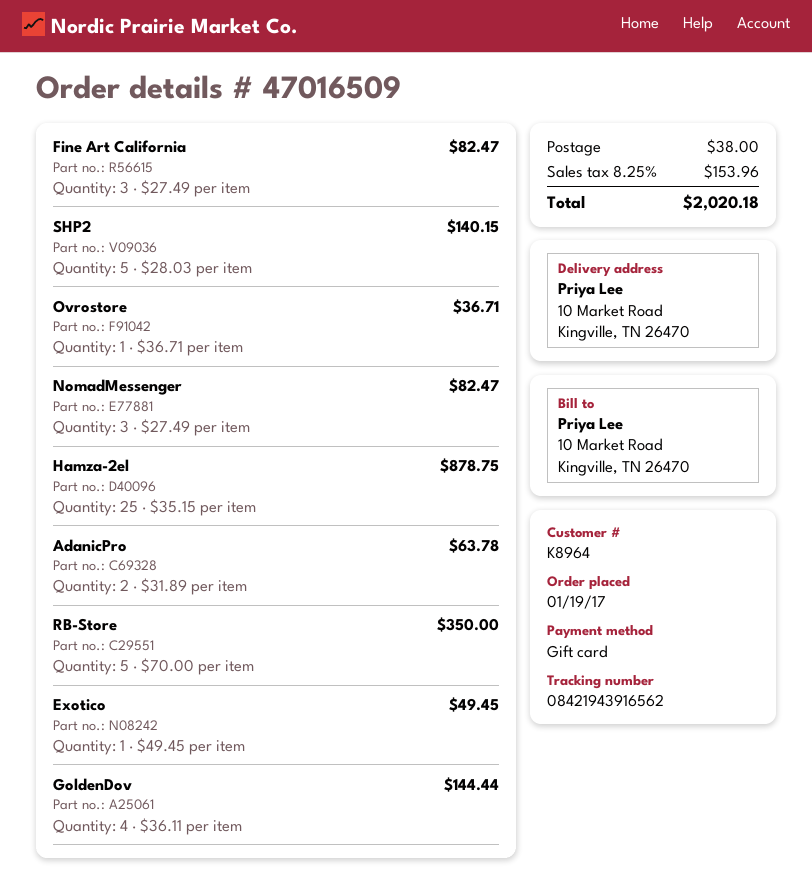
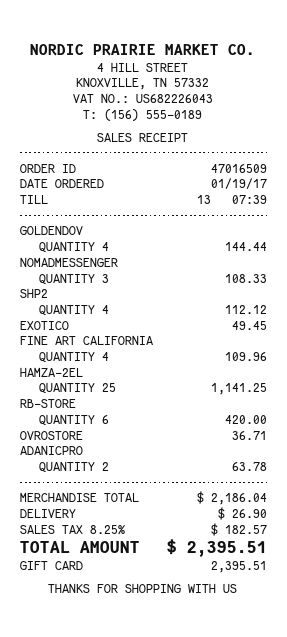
Fine Art California: 3 for 82.47 -> 4 for 109.96
SHP2: 5 for 140.15 -> 4 for 112.12
NomadMessenger: 3 for 82.47 -> 3 for 108.33
Hamza-2el: 25 for 878.75 -> 25 for 1141.25
RB-Store: 5 for 350.00 -> 6 for 420.00
shipping: 38.00 -> 26.90
tax: 8.25% = 153.96 -> 8.25% = 182.57
total: 2020.18 -> 2395.51

